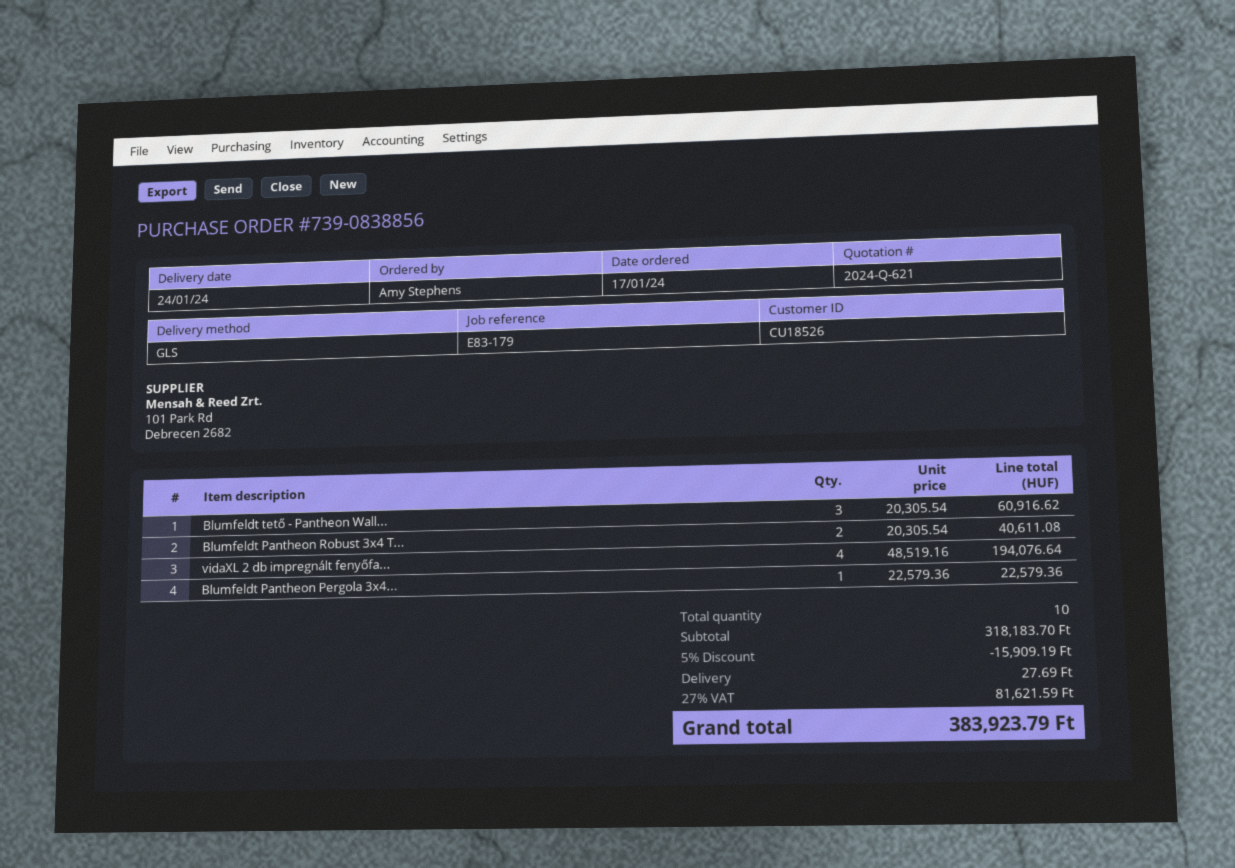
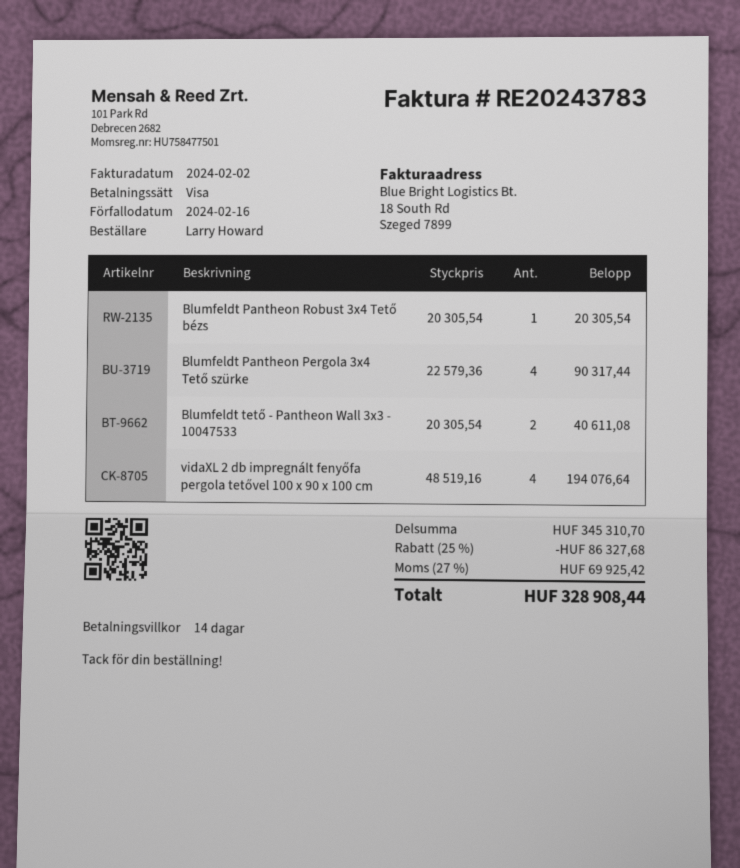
ordered by: Amy Stephens -> Larry Howard
Blumfeldt tető - Pantheon Wall...: 3 x 20305.54 = 60916.62 -> 2 x 20305.54 = 40611.08
Blumfeldt Pantheon Robust 3x4 T...: 2 x 20305.54 = 40611.08 -> 1 x 20305.54 = 20305.54
Blumfeldt Pantheon Pergola 3x4...: 1 x 22579.36 = 22579.36 -> 4 x 22579.36 = 90317.44
subtotal: 318183.70 -> 345310.70
discount: 5% = 15909.19 -> 25% = 86327.68
shipping: 27.69 -> none
tax: 27% = 81621.59 -> 27% = 69925.42
total: 383923.79 -> 328908.44

